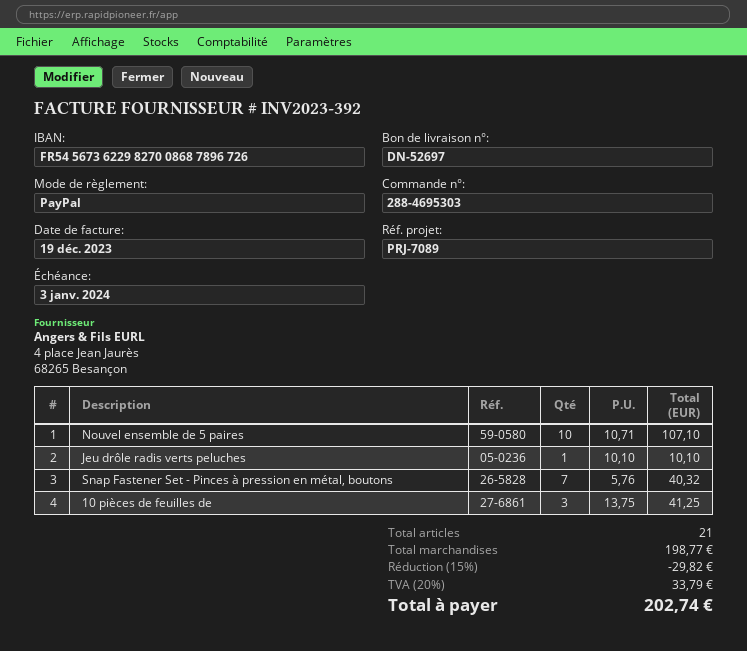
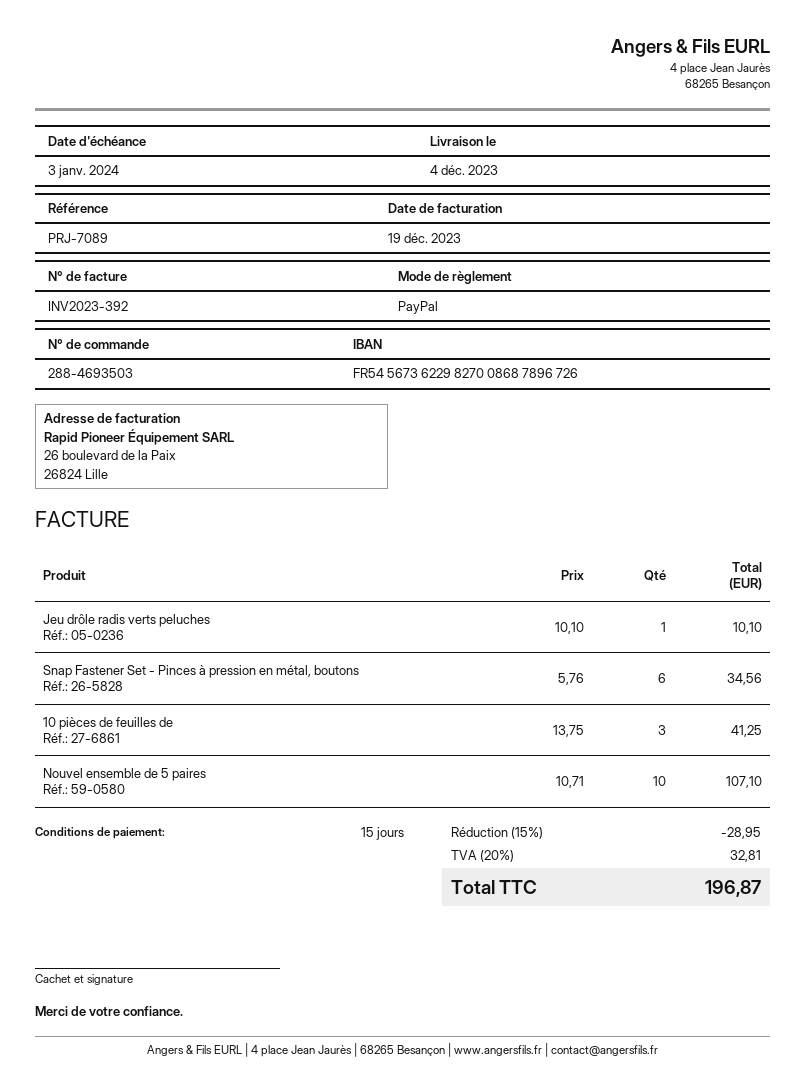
order number: 288-4695303 -> 288-4693503
Snap Fastener Set - Pinces à pression en métal, boutons: 7 x 5.76 = 40.32 -> 6 x 5.76 = 34.56
discount: 15% = 29.82 -> 15% = 28.95
tax: 20% = 33.79 -> 20% = 32.81
total: 202.74 -> 196.87

